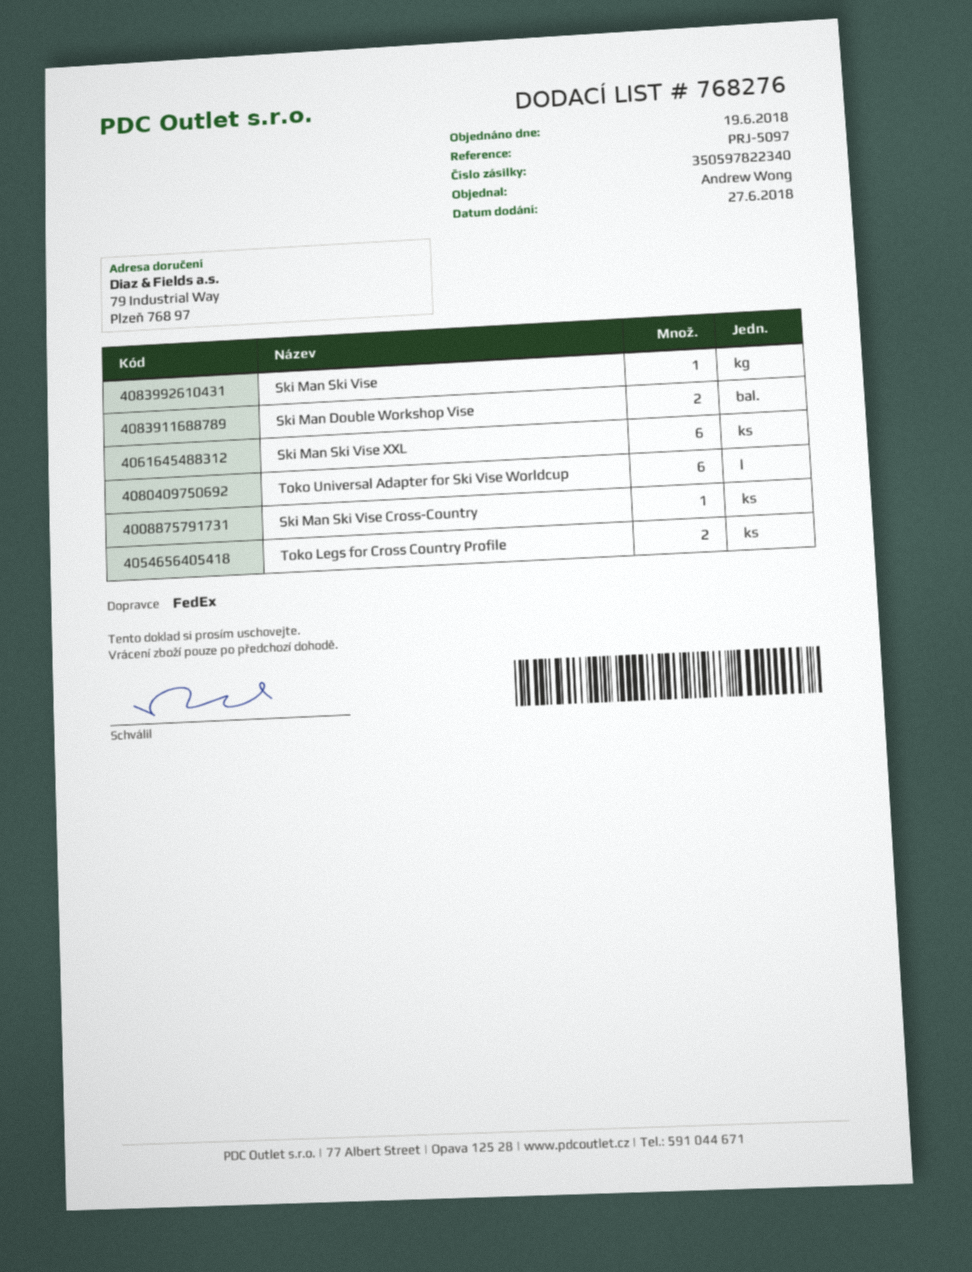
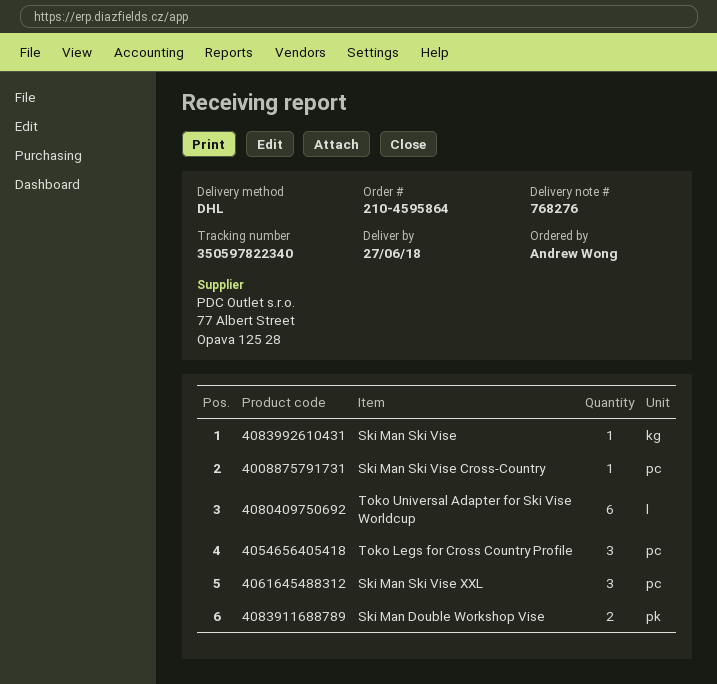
shipping method: FedEx -> DHL
Ski Man Ski Vise XXL: 6 -> 3
Toko Legs for Cross Country Profile: 2 -> 3

